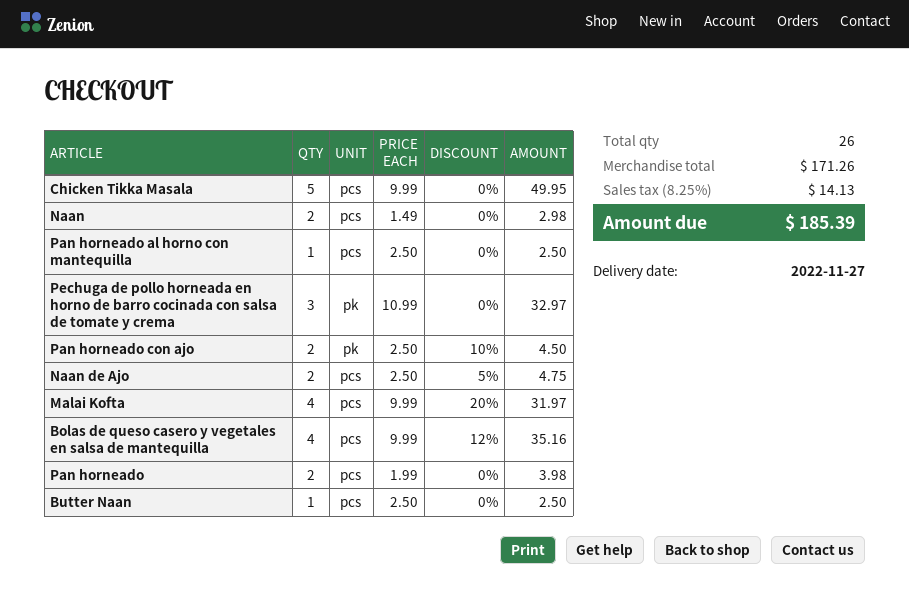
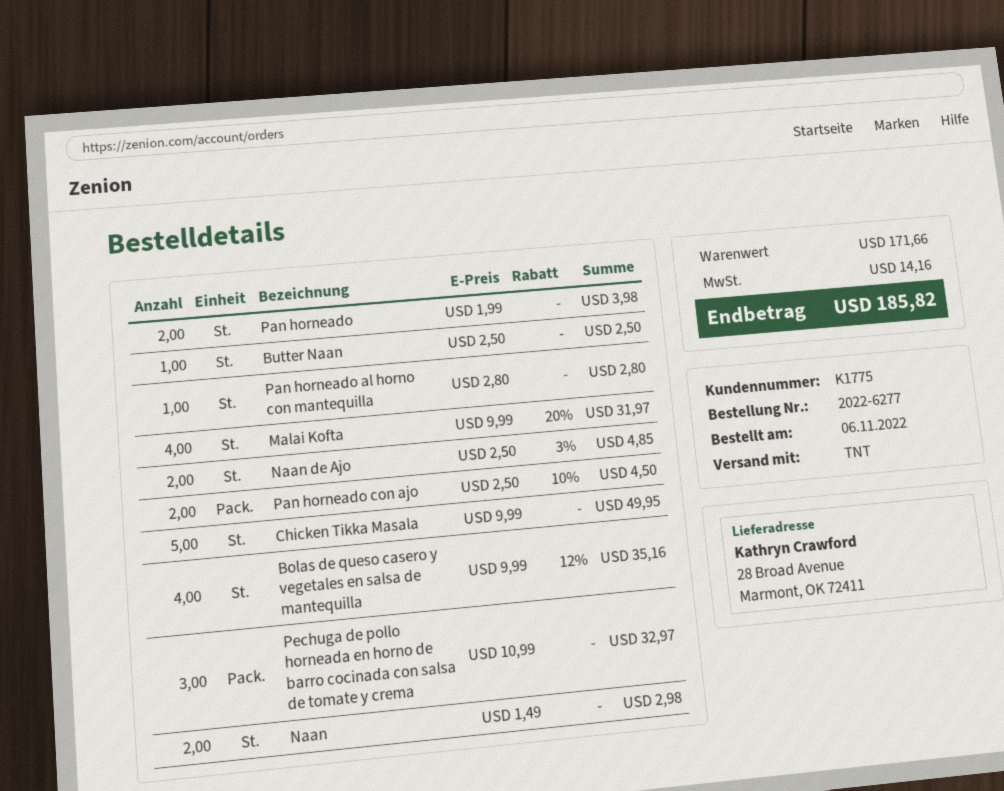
Pan horneado al horno con mantequilla: 1 x 2.50 = 2.50 -> 1 x 2.80 = 2.80
Naan de Ajo: 2 x 2.50 - 5% = 4.75 -> 2 x 2.50 - 3% = 4.85
subtotal: 171.26 -> 171.66
tax: 14.13 -> 14.16
total: 185.39 -> 185.82

